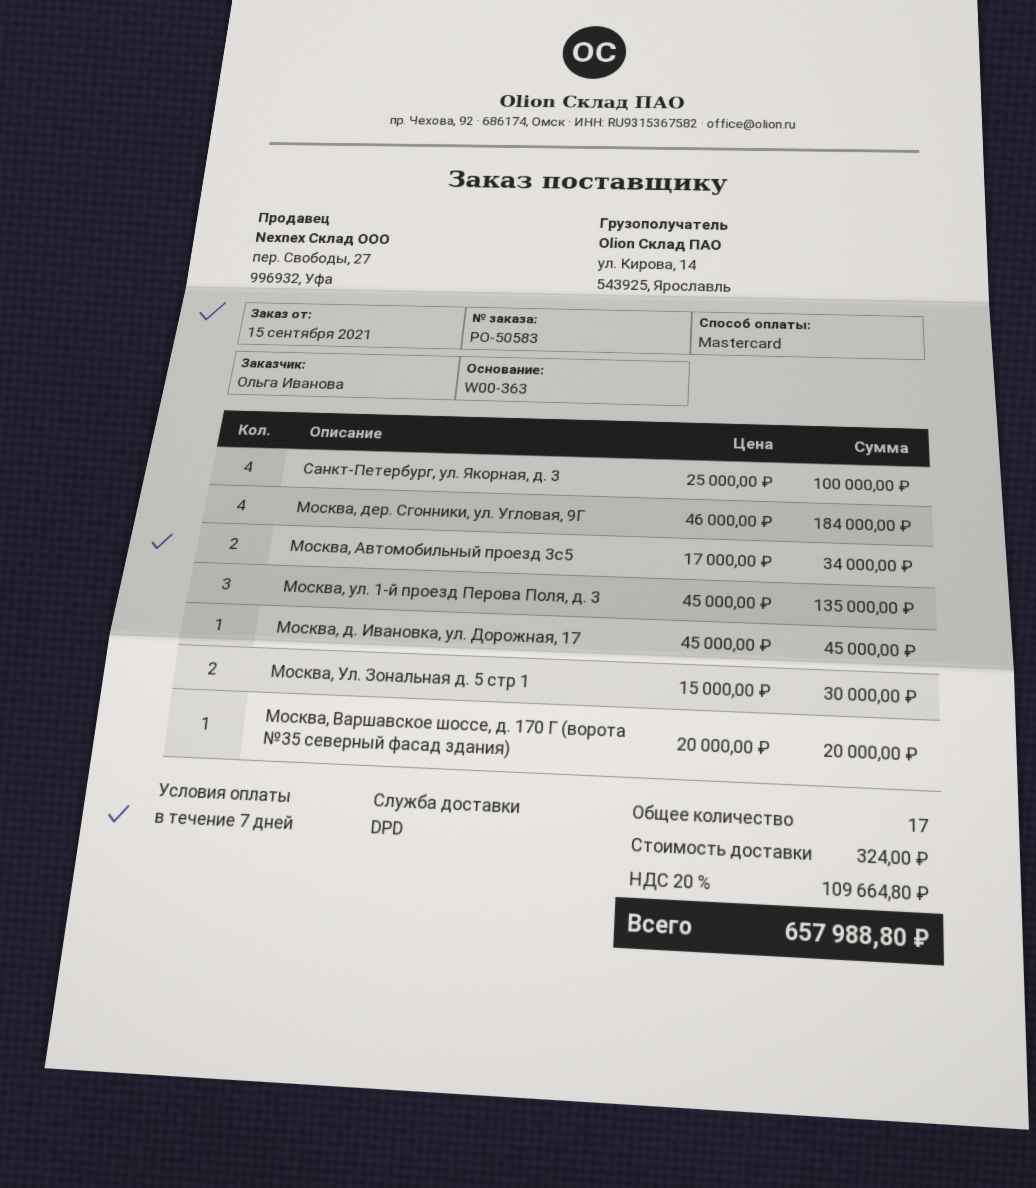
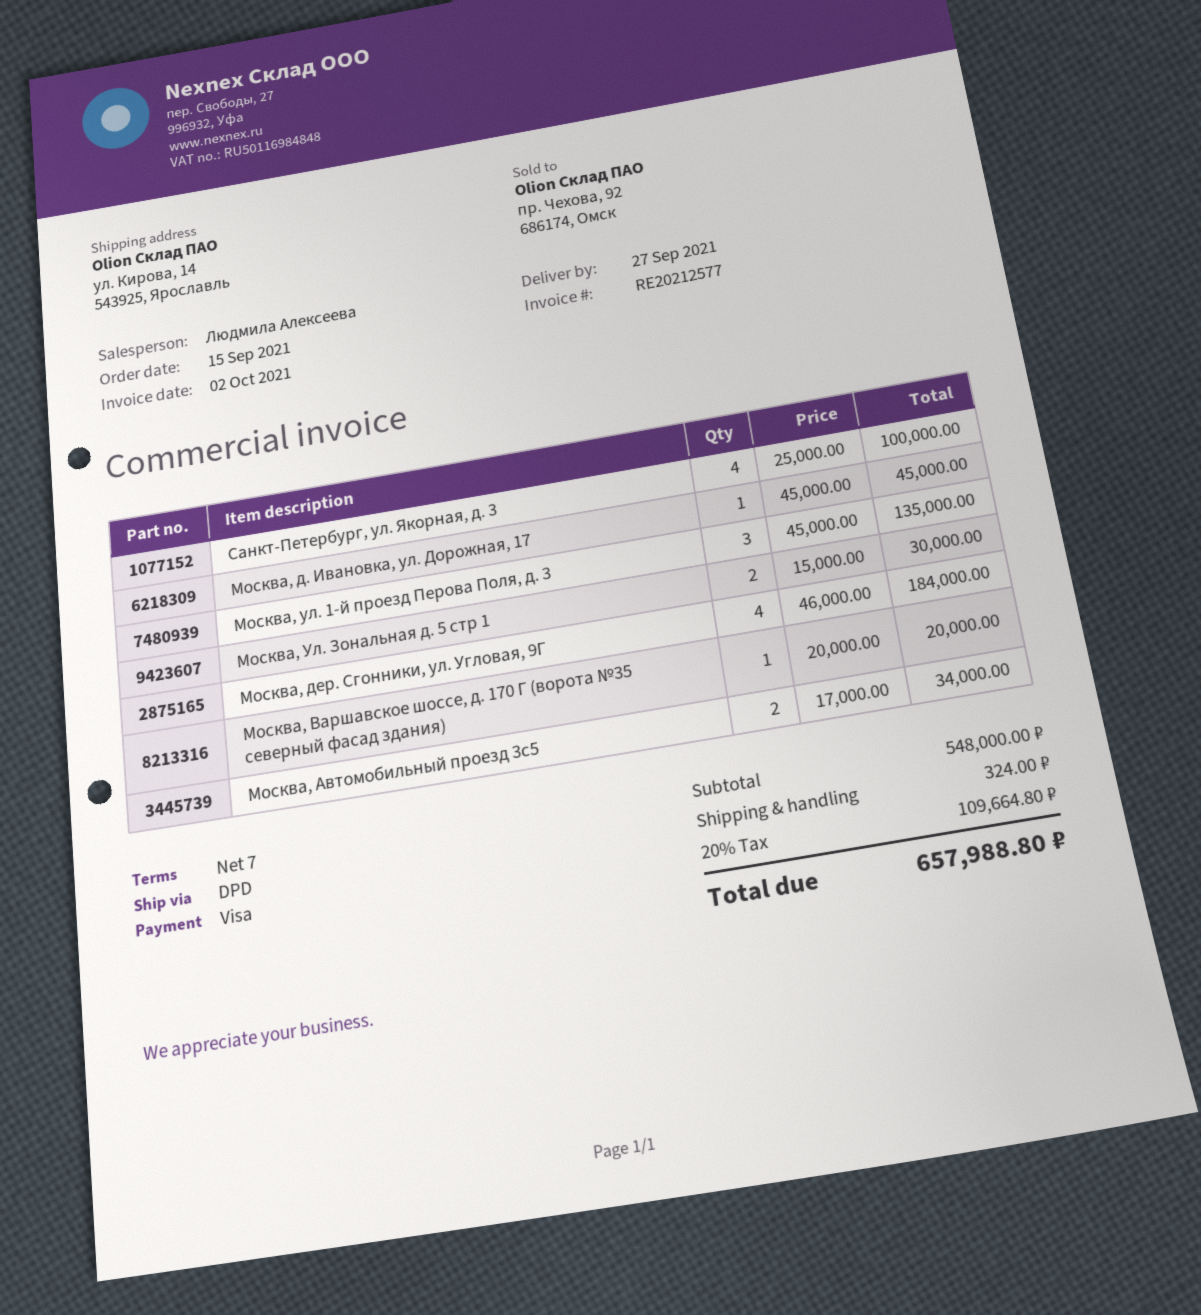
payment method: Mastercard -> Visa

